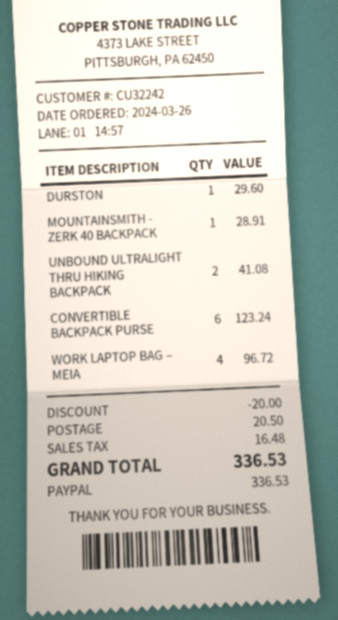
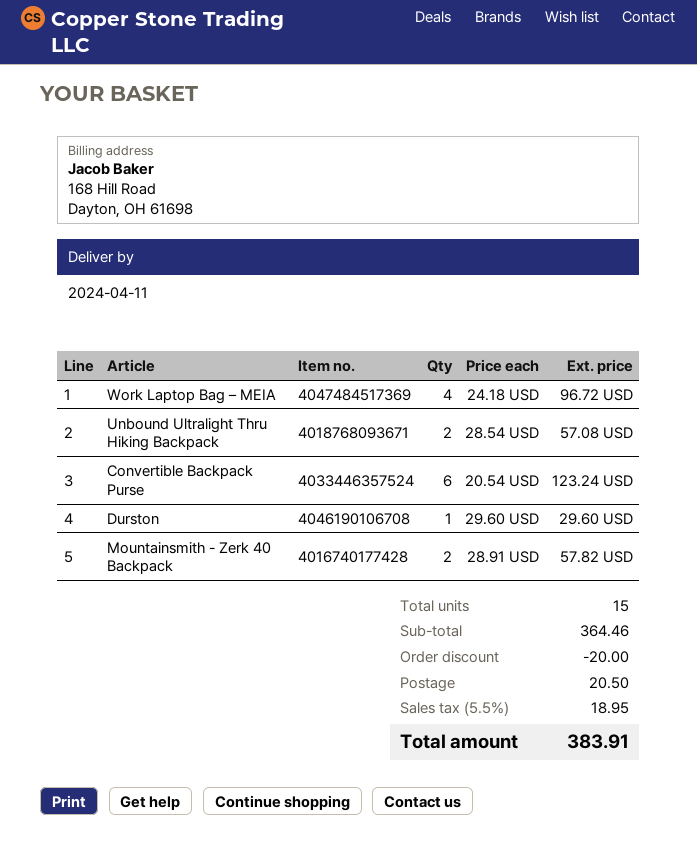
MOUNTAINSMITH - ZERK 40 BACKPACK: 1 for 28.91 -> 2 for 57.82
UNBOUND ULTRALIGHT THRU HIKING BACKPACK: 2 for 41.08 -> 2 for 57.08
tax: 16.48 -> 18.95
total: 336.53 -> 383.91

